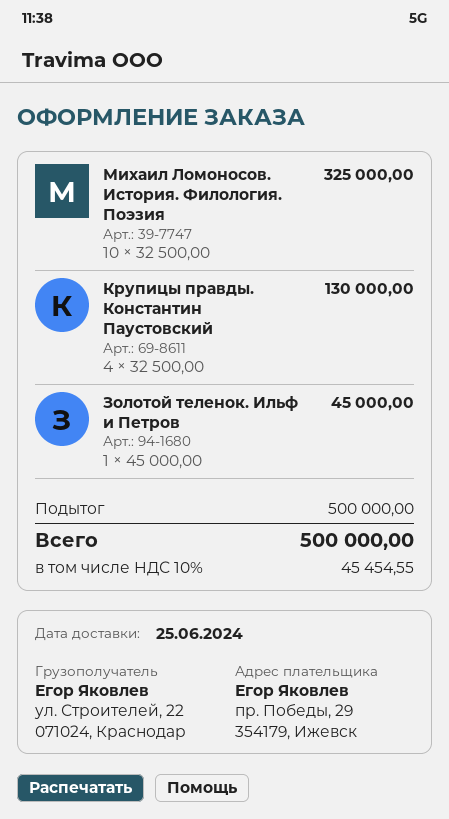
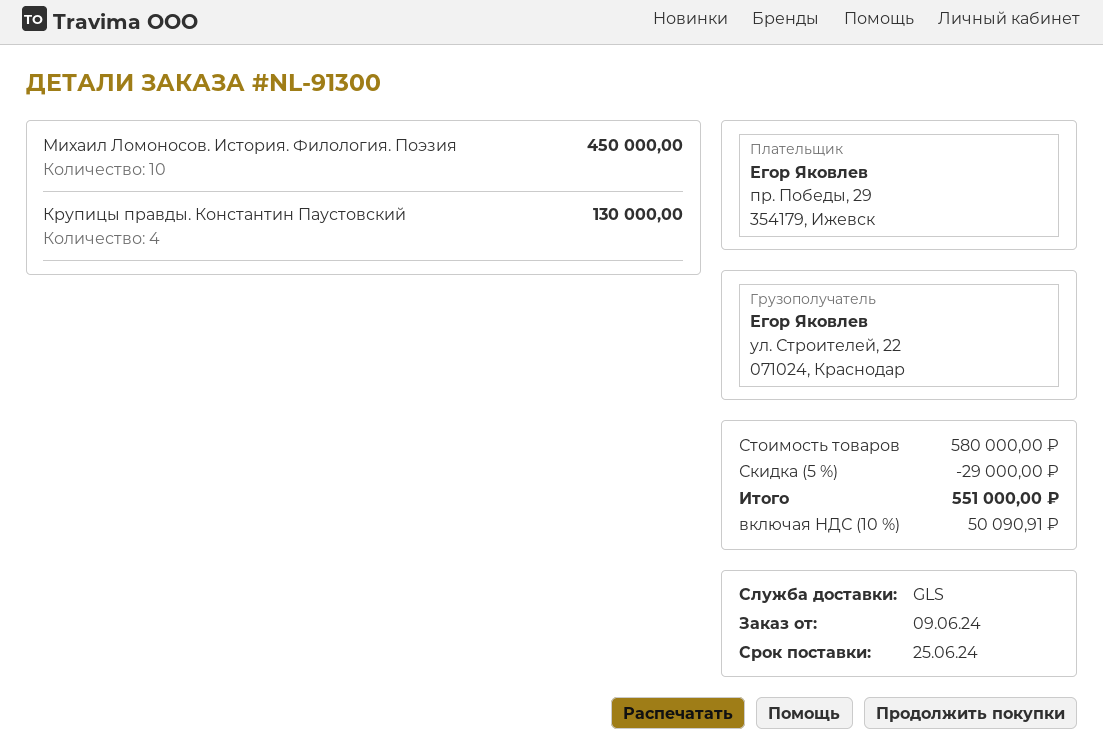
Михаил Ломоносов. История. Филология. Поэзия: 10 for 325000.00 -> 10 for 450000.00
Золотой теленок. Ильф и Петров: 1 for 45000.00 -> none
subtotal: 500000.00 -> 580000.00
discount: none -> 5% = 29000.00
tax: 10% = 45454.55 -> 10% = 50090.91
total: 500000.00 -> 551000.00

